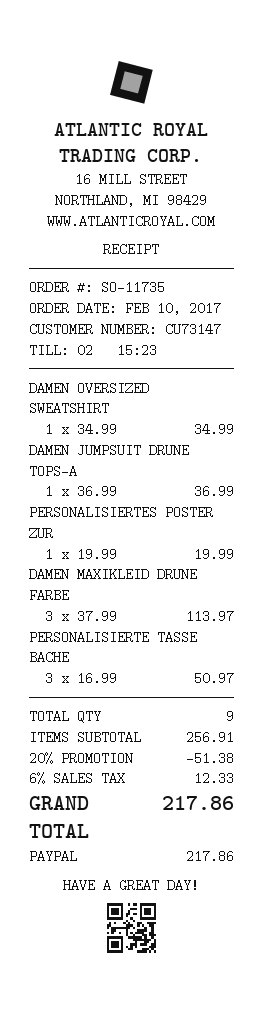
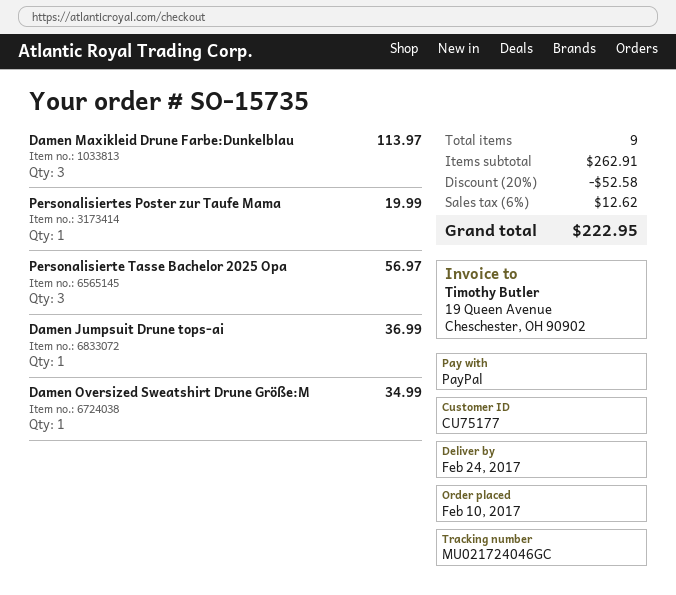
order number: SO-11735 -> SO-15735
customer number: CU73147 -> CU75177
PERSONALISIERTE TASSE BACHE: 3 for 50.97 -> 3 for 56.97
subtotal: 256.91 -> 262.91
discount: 20% = 51.38 -> 20% = 52.58
tax: 6% = 12.33 -> 6% = 12.62
total: 217.86 -> 222.95

